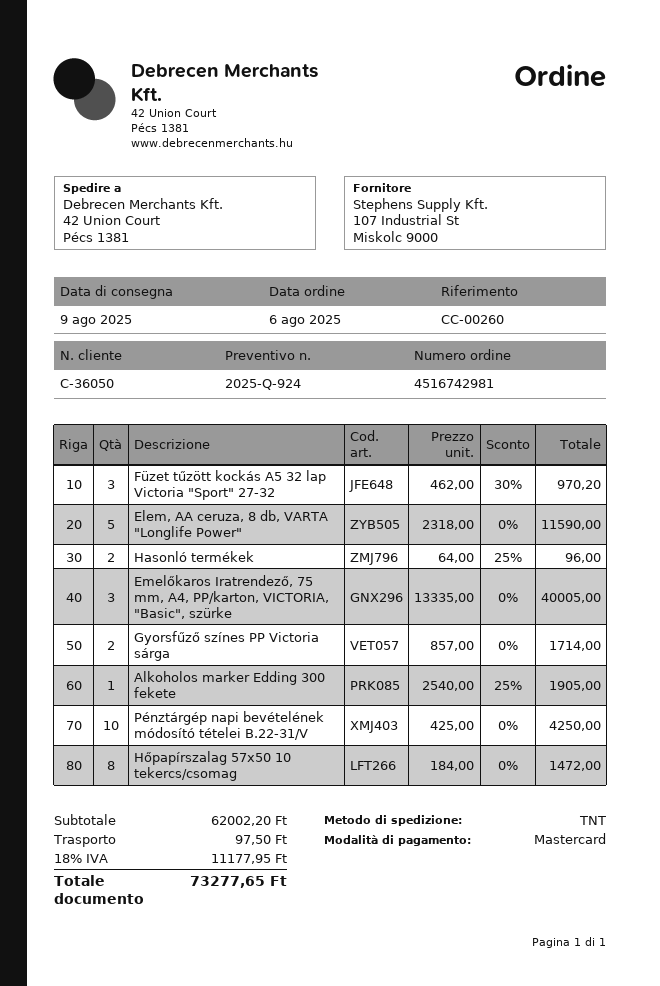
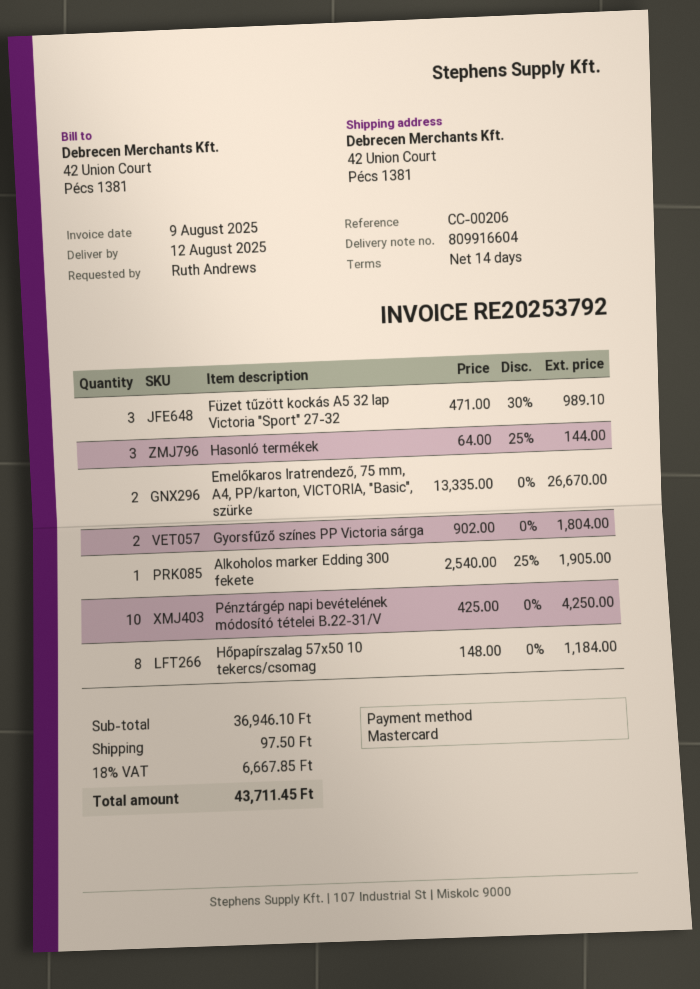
delivery date: 2025-08-09 -> 2025-08-12
reference: CC-00260 -> CC-00206
Füzet tűzött kockás A5 32 lap Victoria "Sport" 27-32: 3 x 462.00 - 30% = 970.20 -> 3 x 471.00 - 30% = 989.10
Elem, AA ceruza, 8 db, VARTA "Longlife Power": 5 x 2318.00 = 11590.00 -> none
Hasonló termékek: 2 x 64.00 - 25% = 96.00 -> 3 x 64.00 - 25% = 144.00
Emelőkaros Iratrendező, 75 mm, A4, PP/karton, VICTORIA, "Basic", szürke: 3 x 13335.00 = 40005.00 -> 2 x 13335.00 = 26670.00
Gyorsfűző színes PP Victoria sárga: 2 x 857.00 = 1714.00 -> 2 x 902.00 = 1804.00
Hőpapírszalag 57x50 10 tekercs/csomag: 8 x 184.00 = 1472.00 -> 8 x 148.00 = 1184.00
subtotal: 62002.20 -> 36946.10
tax: 18% = 11177.95 -> 18% = 6667.85
total: 73277.65 -> 43711.45

